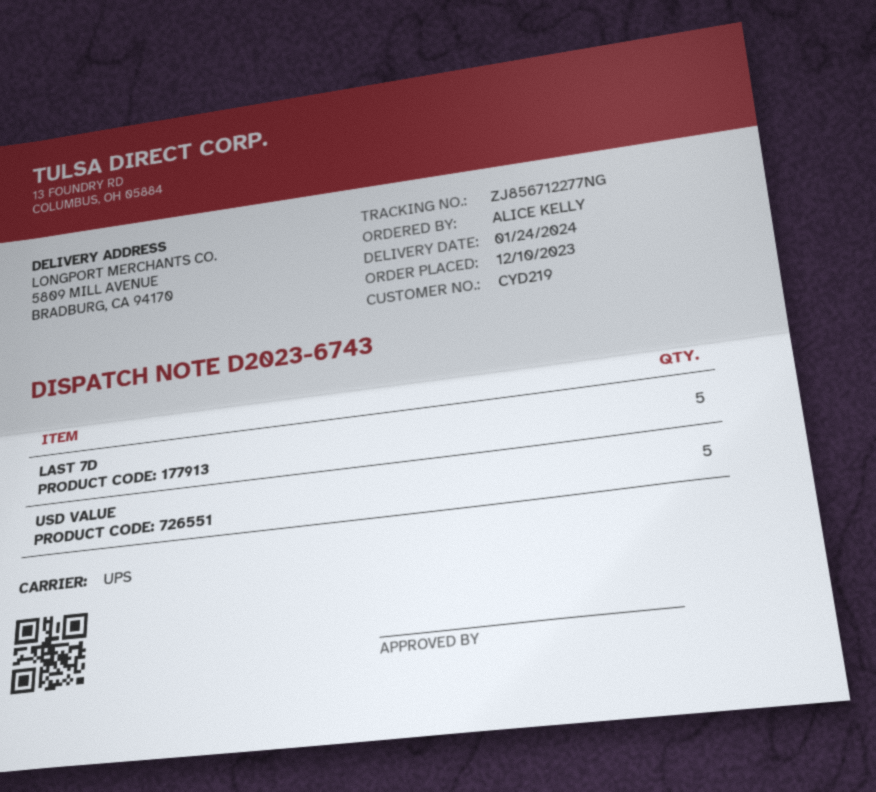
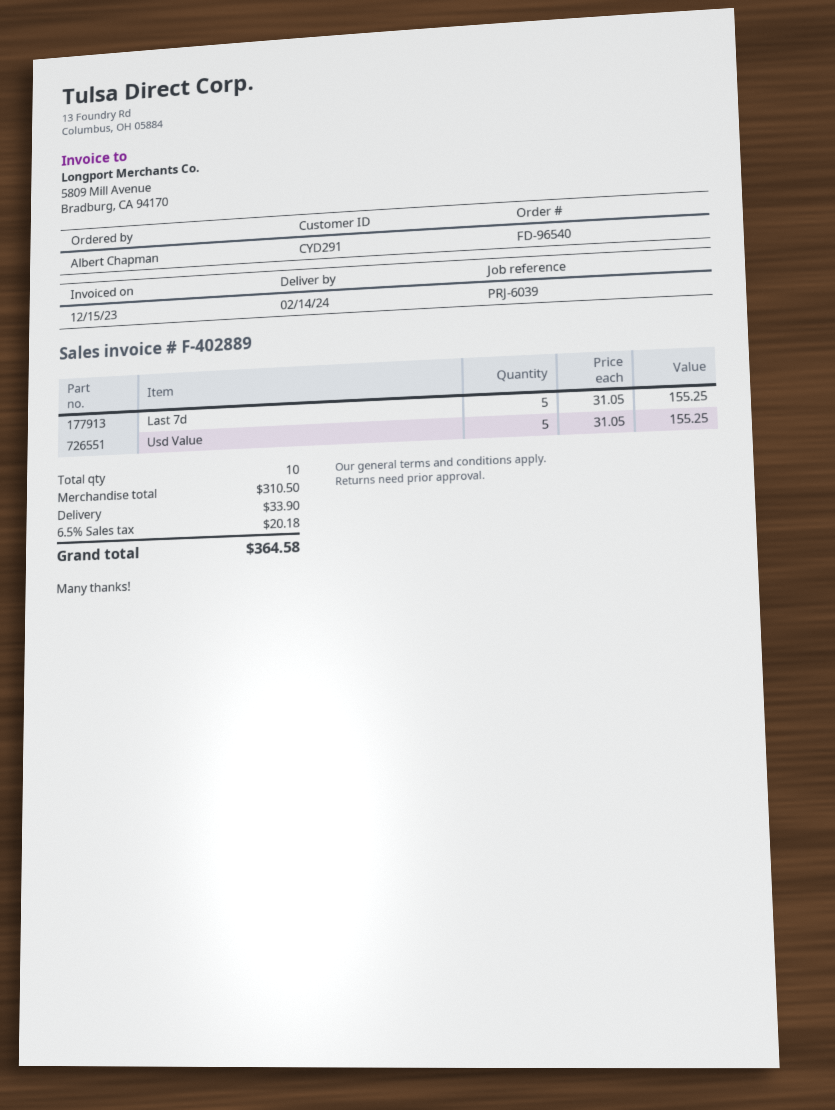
delivery date: 2024-01-24 -> 2024-02-14
customer number: CYD219 -> CYD291
ordered by: ALICE KELLY -> Albert Chapman

